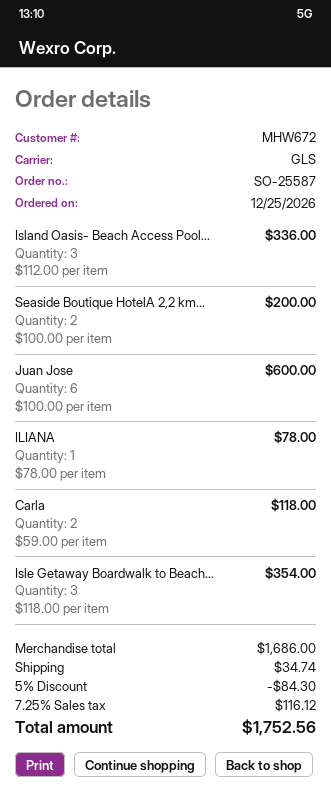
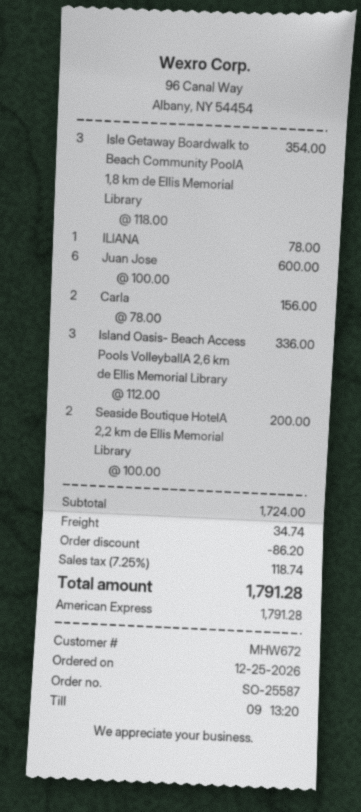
Carla: 2 x 59.00 = 118.00 -> 2 x 78.00 = 156.00
subtotal: 1686.00 -> 1724.00
discount: 84.30 -> 86.20
tax: 7.25% = 116.12 -> 7.25% = 118.74
total: 1752.56 -> 1791.28

